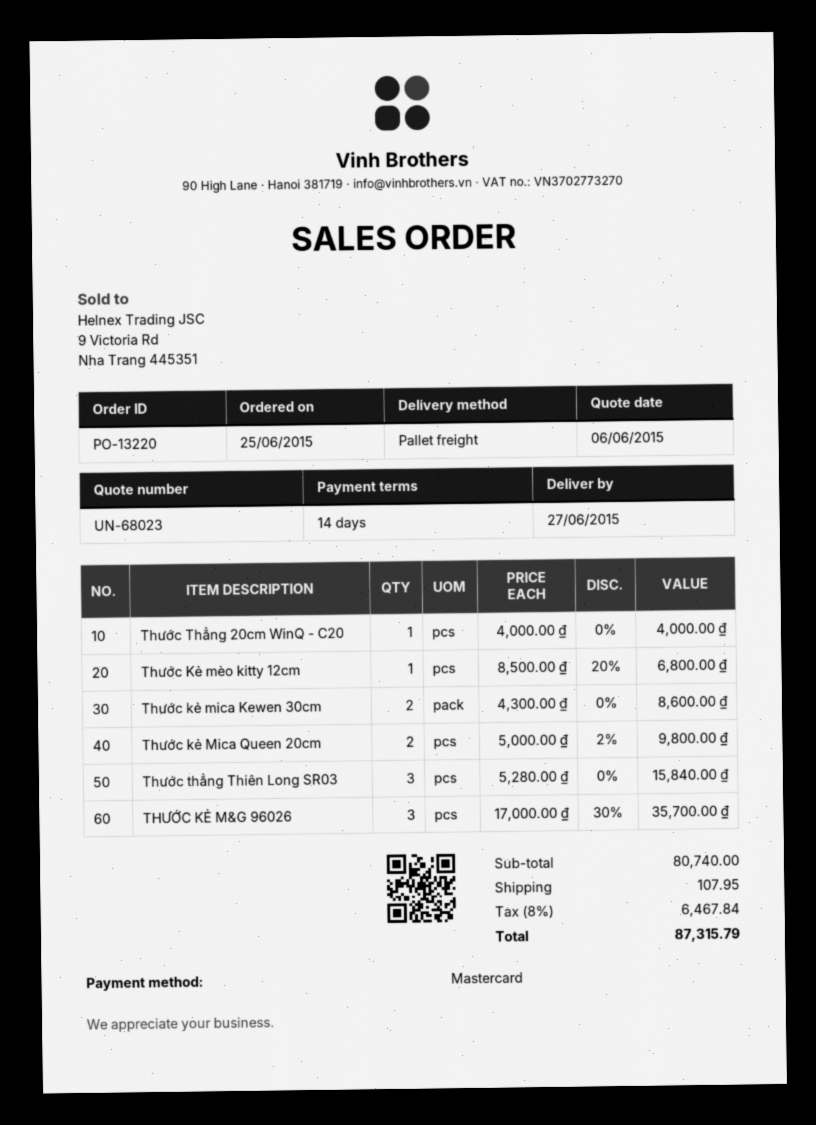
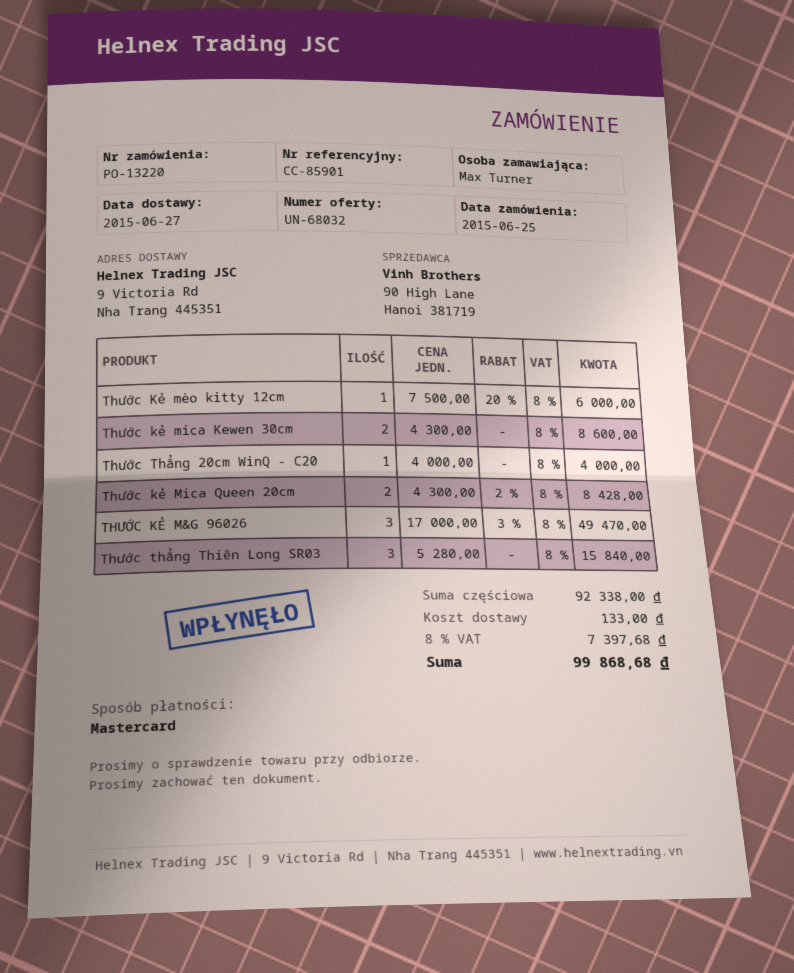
quote number: UN-68023 -> UN-68032
Thước Kẻ mèo kitty 12cm: 1 x 8500.00 - 20% = 6800.00 -> 1 x 7500.00 - 20% = 6000.00
Thước kẻ Mica Queen 20cm: 2 x 5000.00 - 2% = 9800.00 -> 2 x 4300.00 - 2% = 8428.00
THƯỚC KẺ M&G 96026: 3 x 17000.00 - 30% = 35700.00 -> 3 x 17000.00 - 3% = 49470.00
subtotal: 80740.00 -> 92338.00
shipping: 107.95 -> 133.00
tax: 8% = 6467.84 -> 8% = 7397.68
total: 87315.79 -> 99868.68

